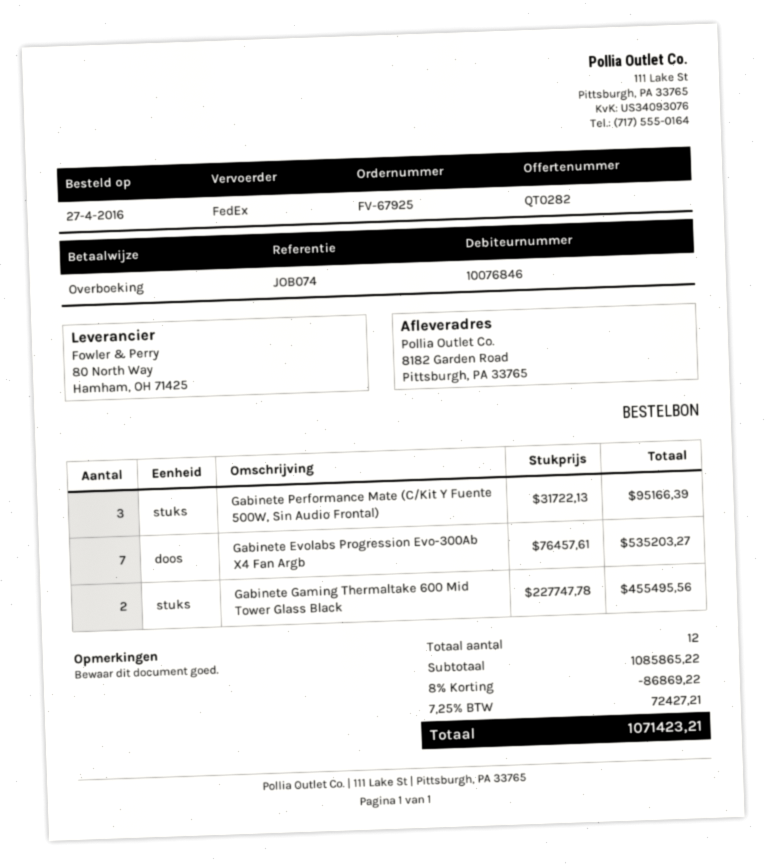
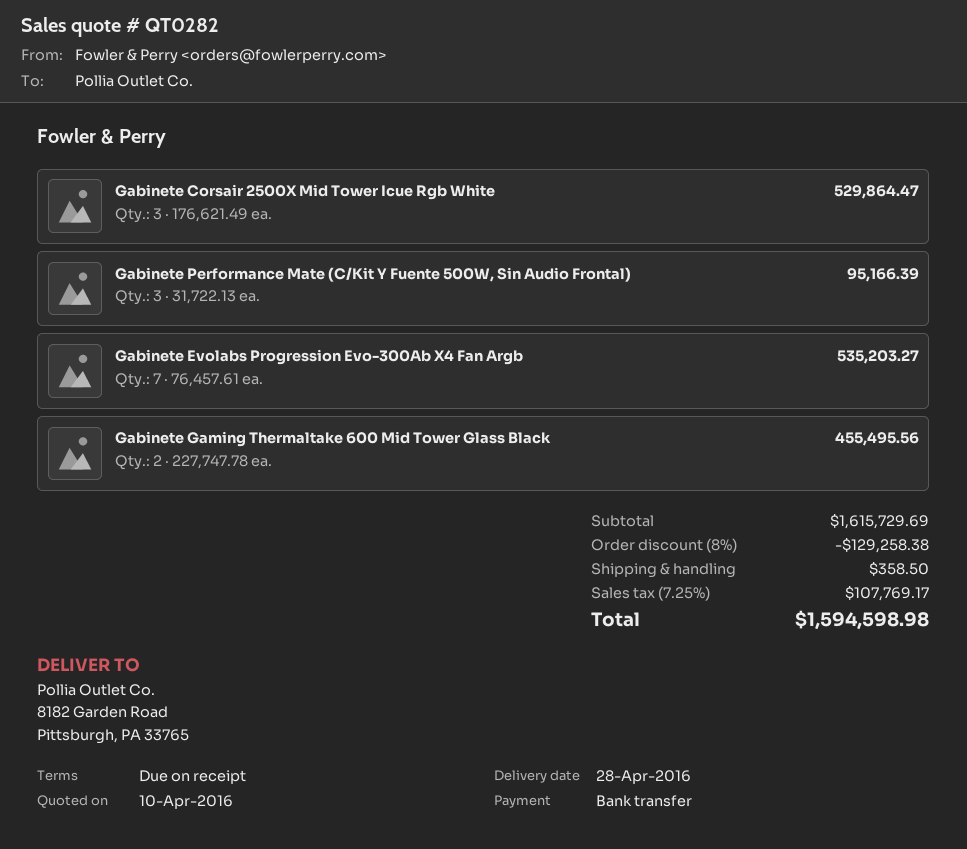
Gabinete Corsair 2500X Mid Tower Icue Rgb White: none -> 3 x 176621.49 = 529864.47
subtotal: 1085865.22 -> 1615729.69
discount: 8% = 86869.22 -> 8% = 129258.38
shipping: none -> 358.50
tax: 7.25% = 72427.21 -> 7.25% = 107769.17
total: 1071423.21 -> 1594598.98

